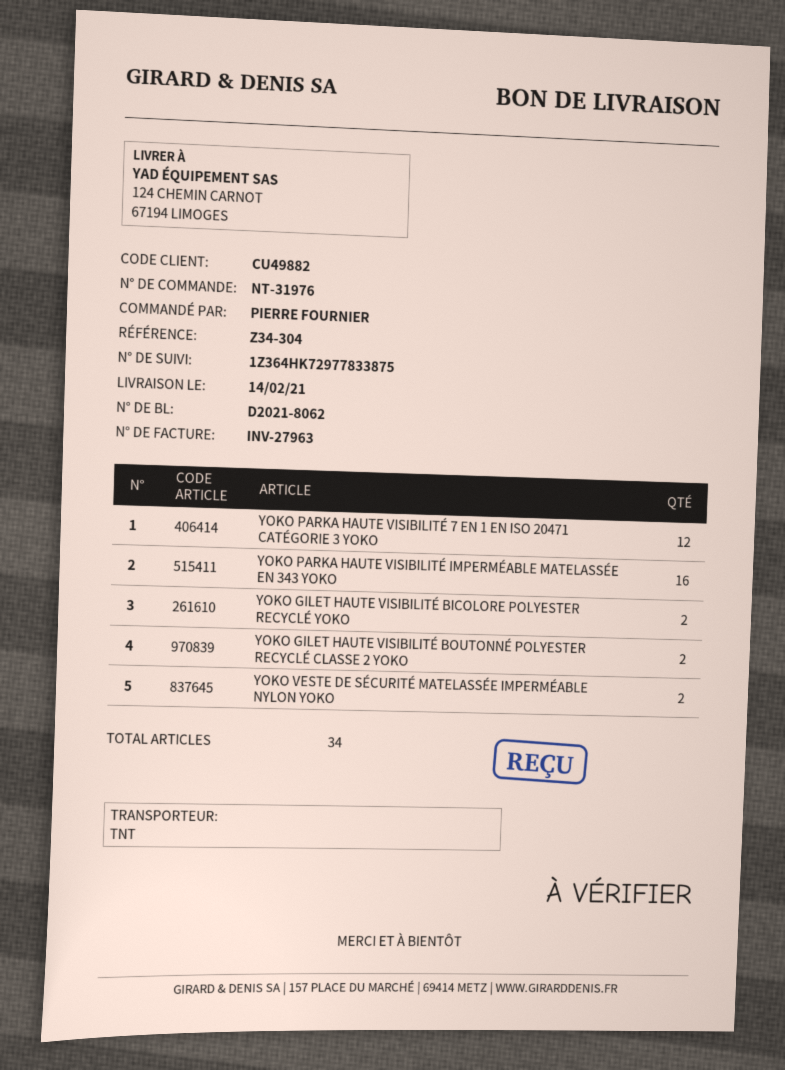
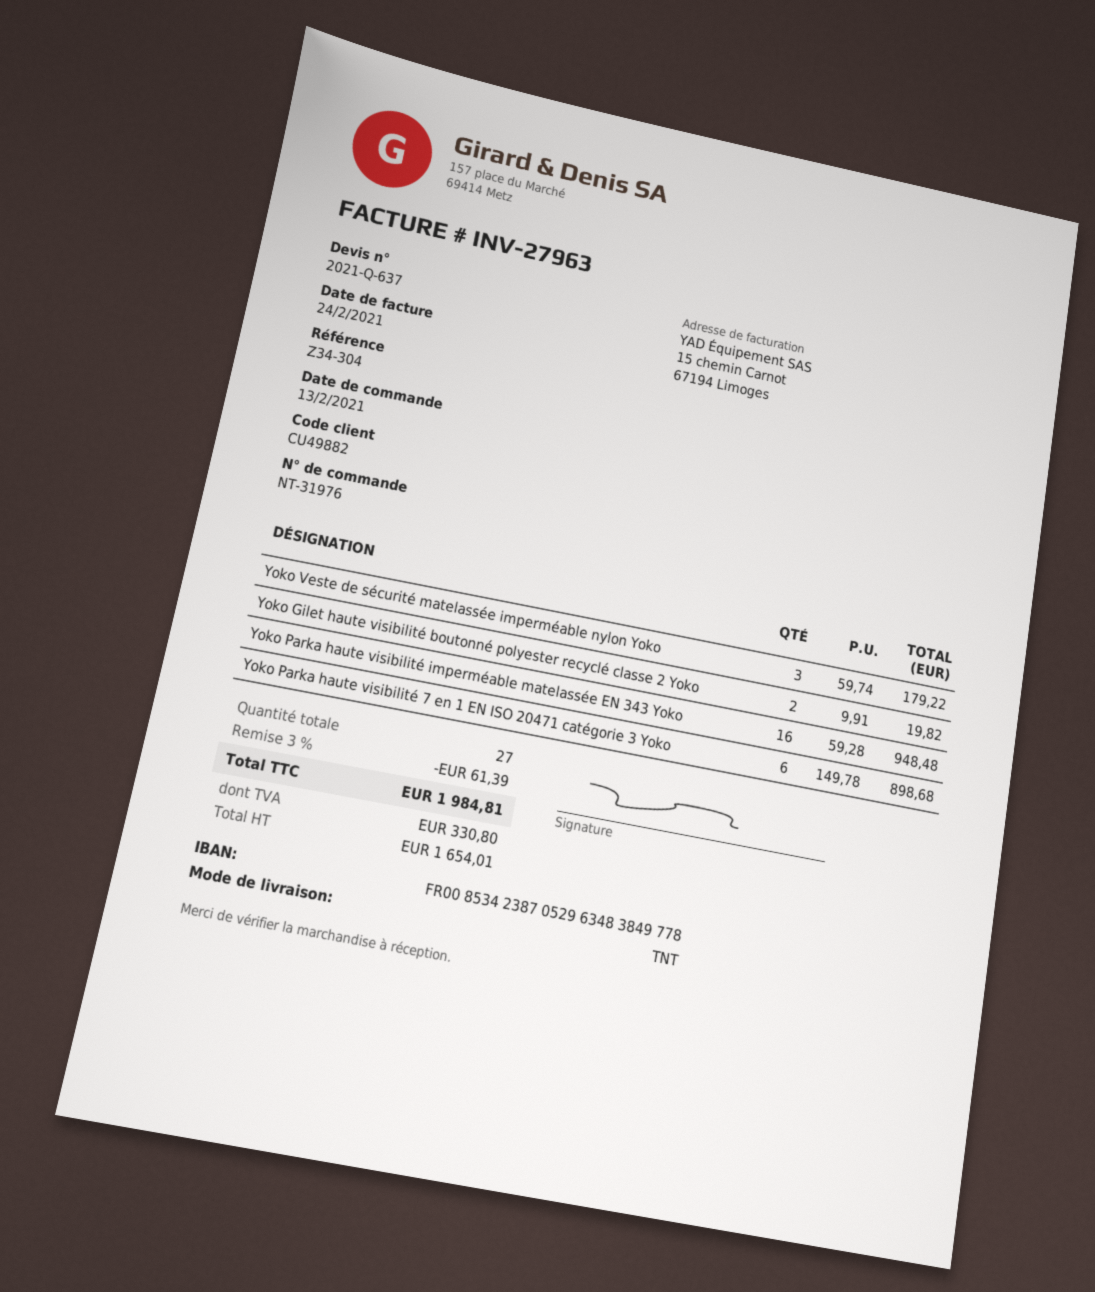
YOKO PARKA HAUTE VISIBILITÉ 7 EN 1 EN ISO 20471 CATÉGORIE 3 YOKO: 12 -> 6
YOKO GILET HAUTE VISIBILITÉ BICOLORE POLYESTER RECYCLÉ YOKO: 2 -> none
YOKO VESTE DE SÉCURITÉ MATELASSÉE IMPERMÉABLE NYLON YOKO: 2 -> 3
total quantity: 34 -> 27

